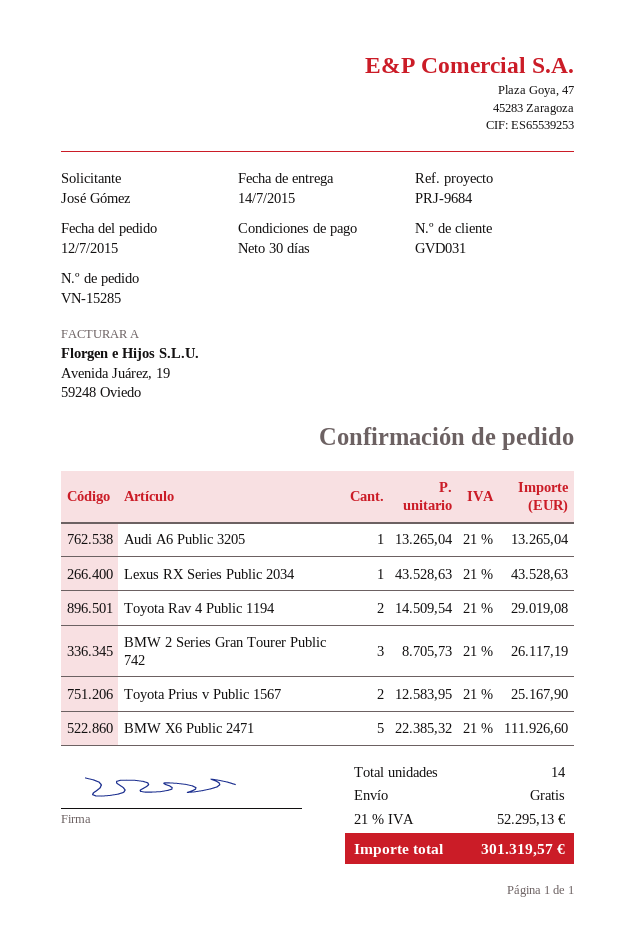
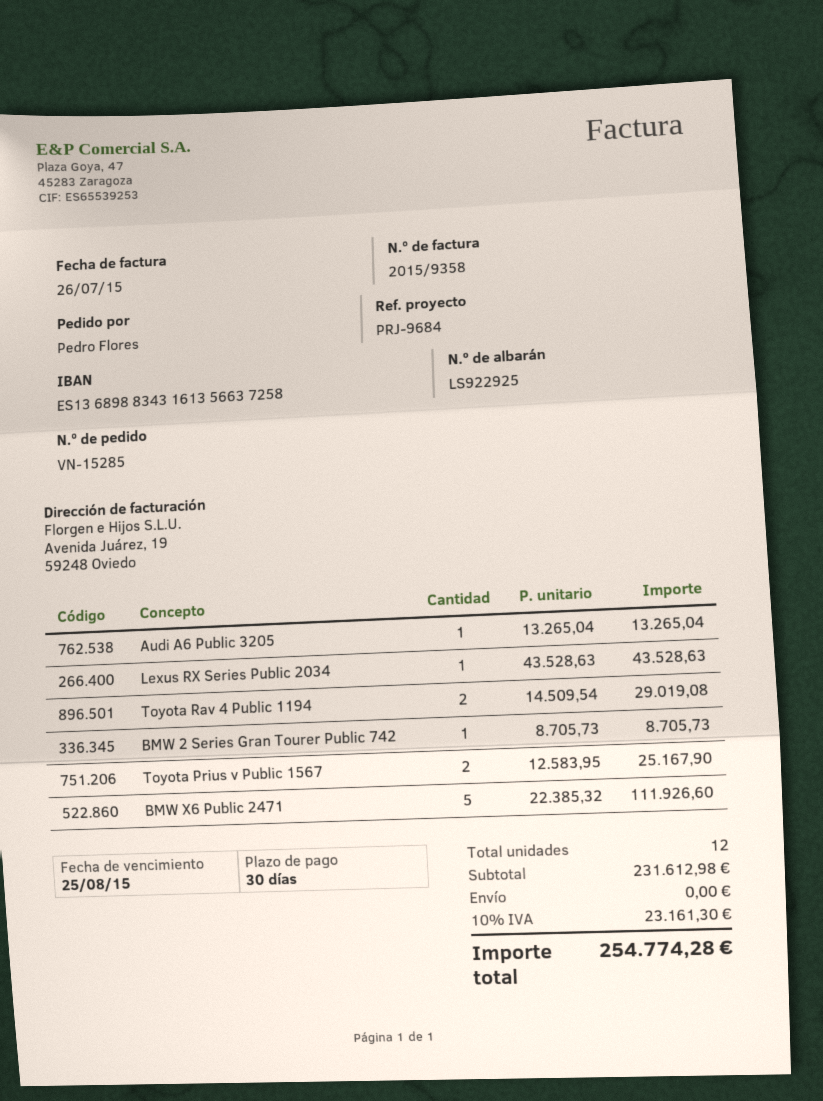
ordered by: José Gómez -> Pedro Flores
BMW 2 Series Gran Tourer Public 742: 3 x 8705.73 = 26117.19 -> 1 x 8705.73 = 8705.73
total quantity: 14 -> 12
tax: 21% = 52295.13 -> 10% = 23161.30
total: 301319.57 -> 254774.28

